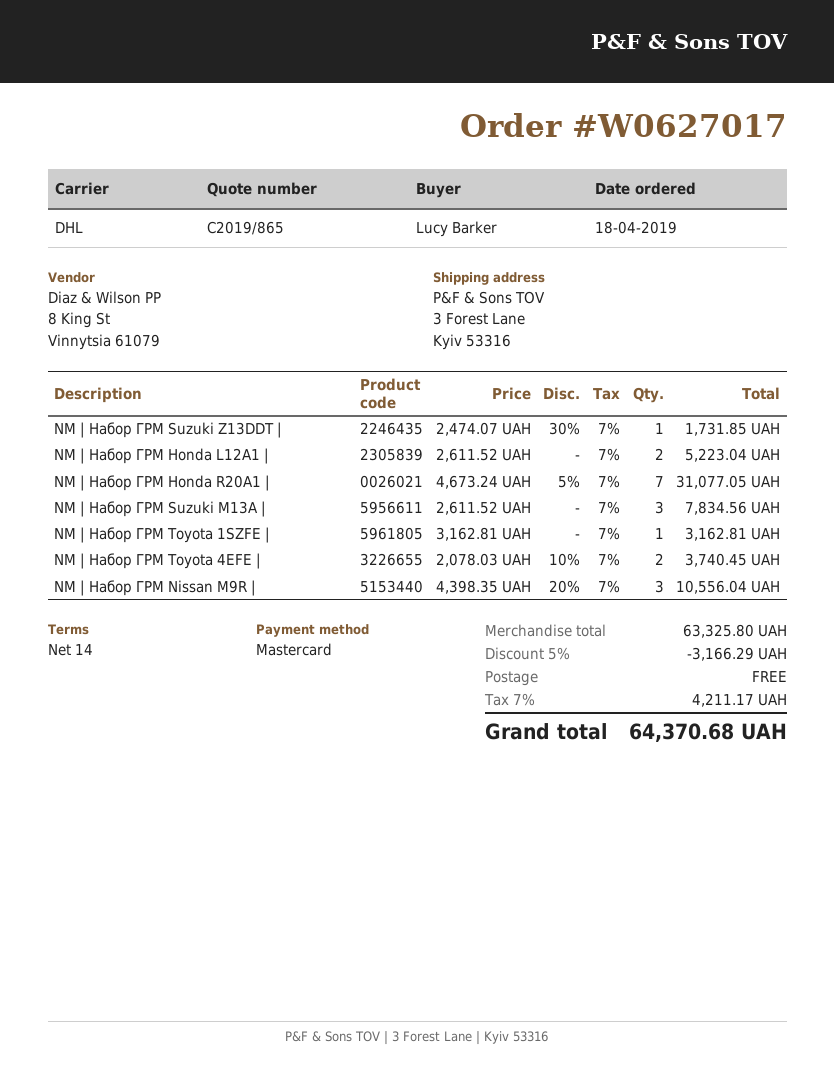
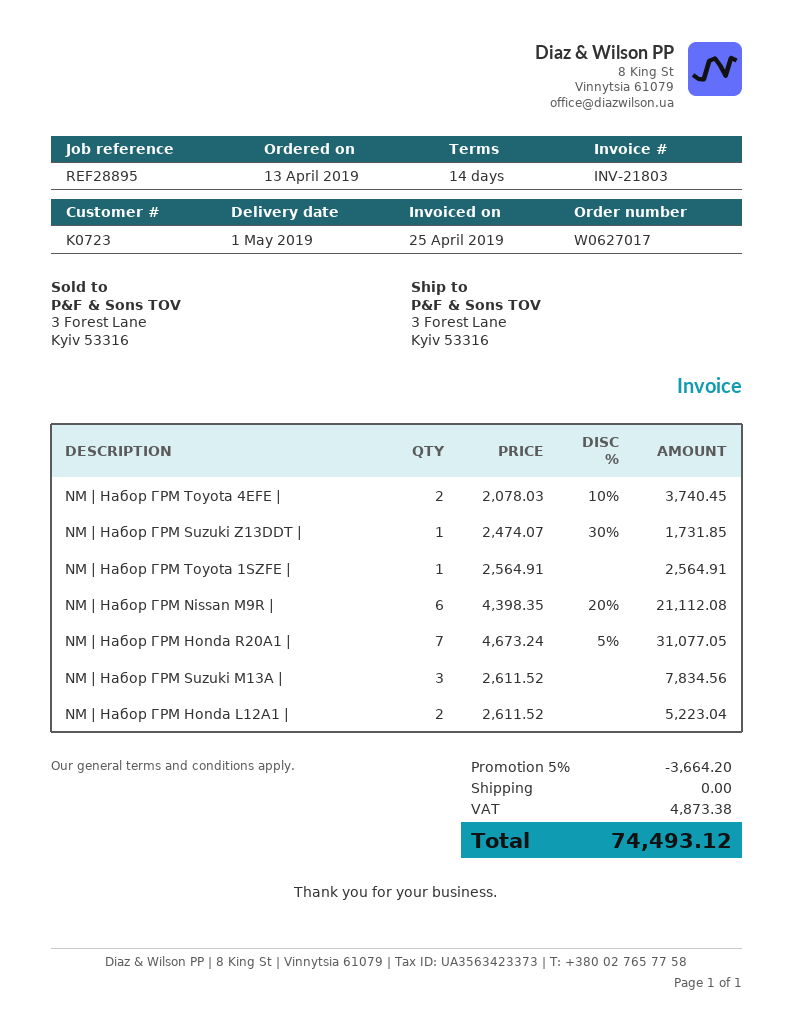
order date: 2019-04-18 -> 2019-04-13
NM | Набор ГРМ Toyota 1SZFE |: 1 x 3162.81 = 3162.81 -> 1 x 2564.91 = 2564.91
NM | Набор ГРМ Nissan M9R |: 3 x 4398.35 - 20% = 10556.04 -> 6 x 4398.35 - 20% = 21112.08
discount: 5% = 3166.29 -> 5% = 3664.20
tax: 4211.17 -> 4873.38
total: 64370.68 -> 74493.12

